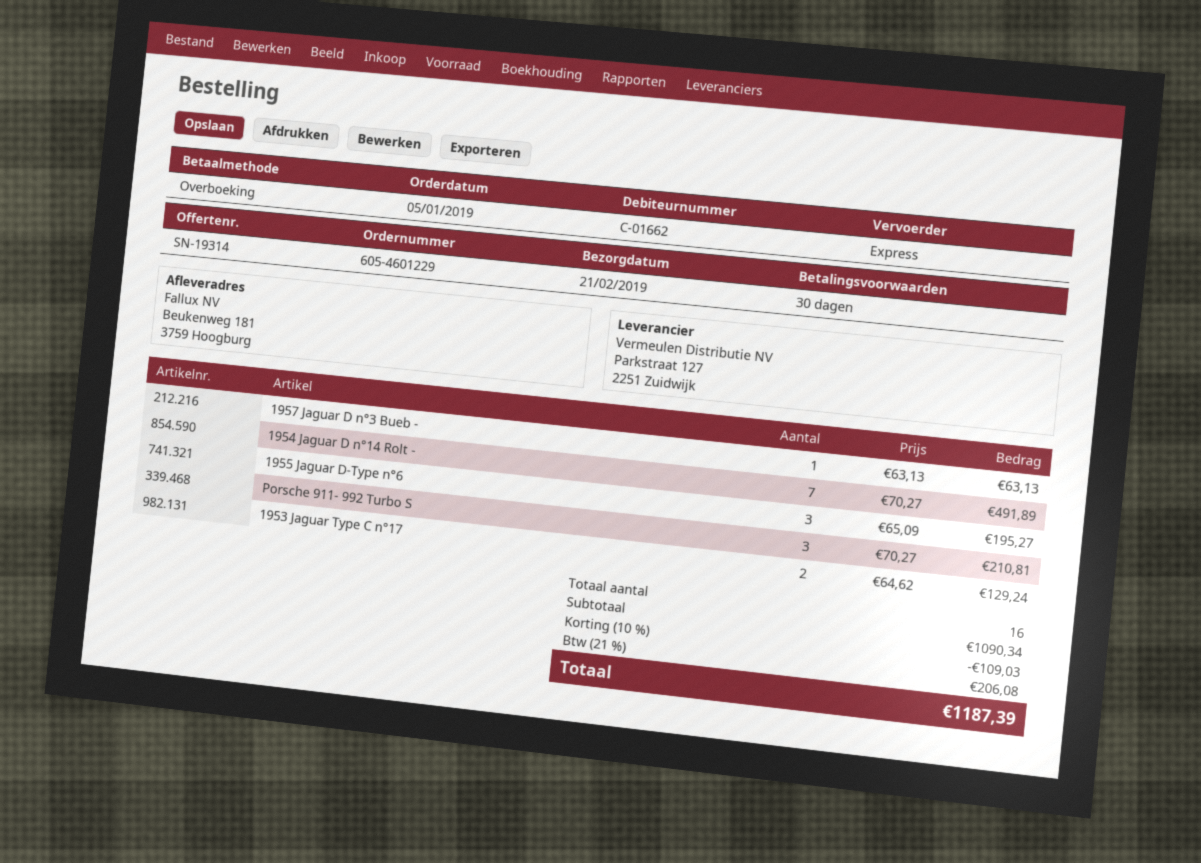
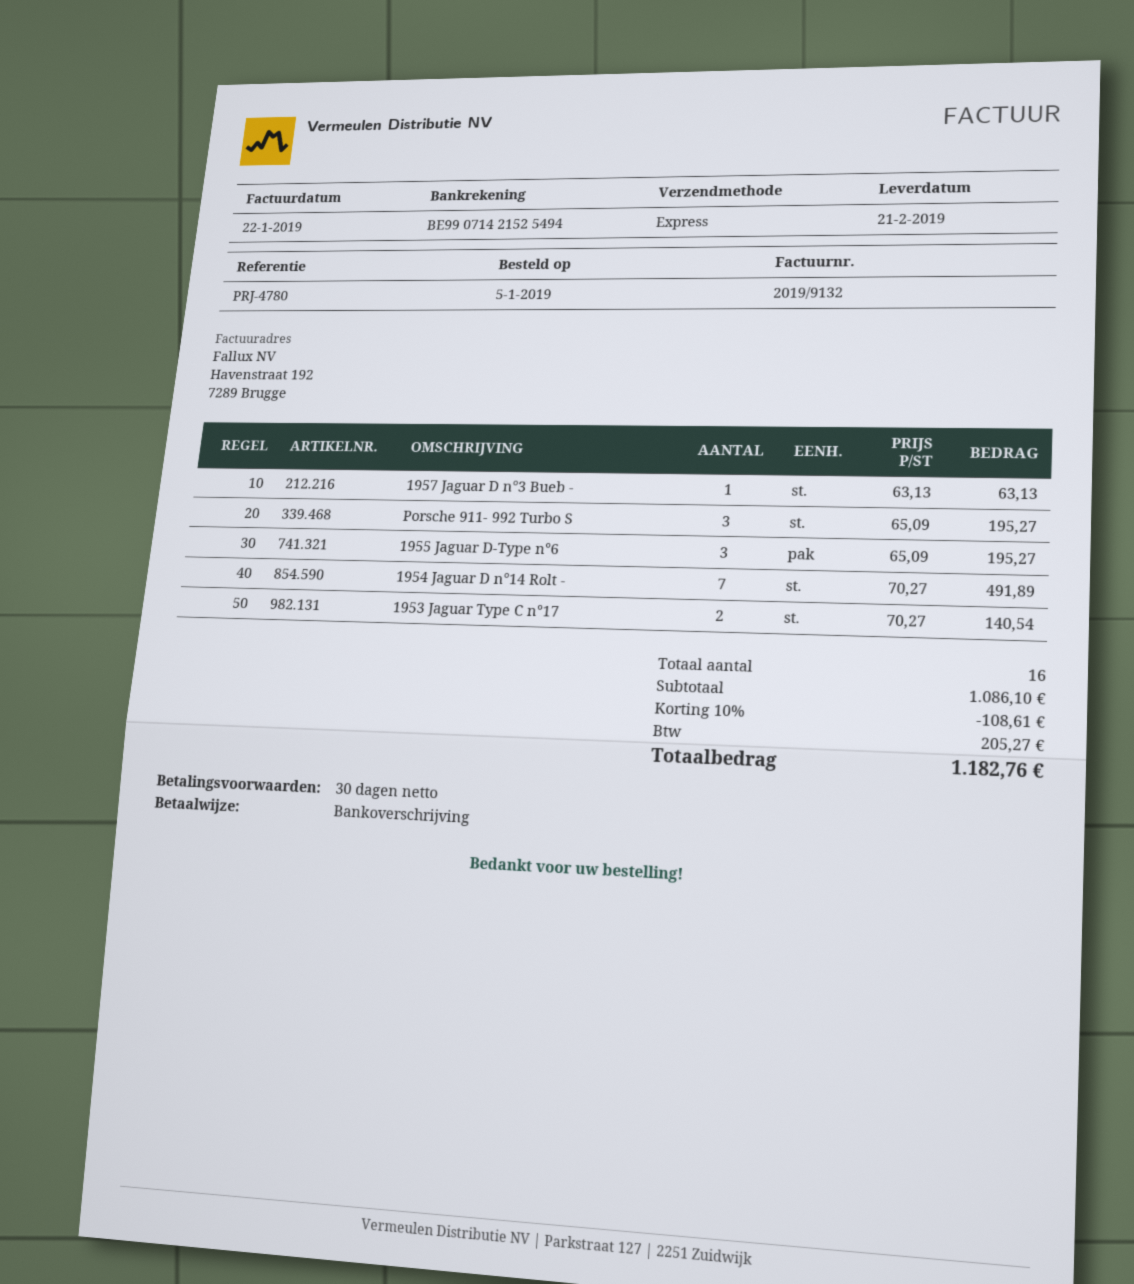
Porsche 911- 992 Turbo S: 3 x 70.27 = 210.81 -> 3 x 65.09 = 195.27
1953 Jaguar Type C n°17: 2 x 64.62 = 129.24 -> 2 x 70.27 = 140.54
subtotal: 1090.34 -> 1086.10
discount: 10% = 109.03 -> 10% = 108.61
tax: 206.08 -> 205.27
total: 1187.39 -> 1182.76

